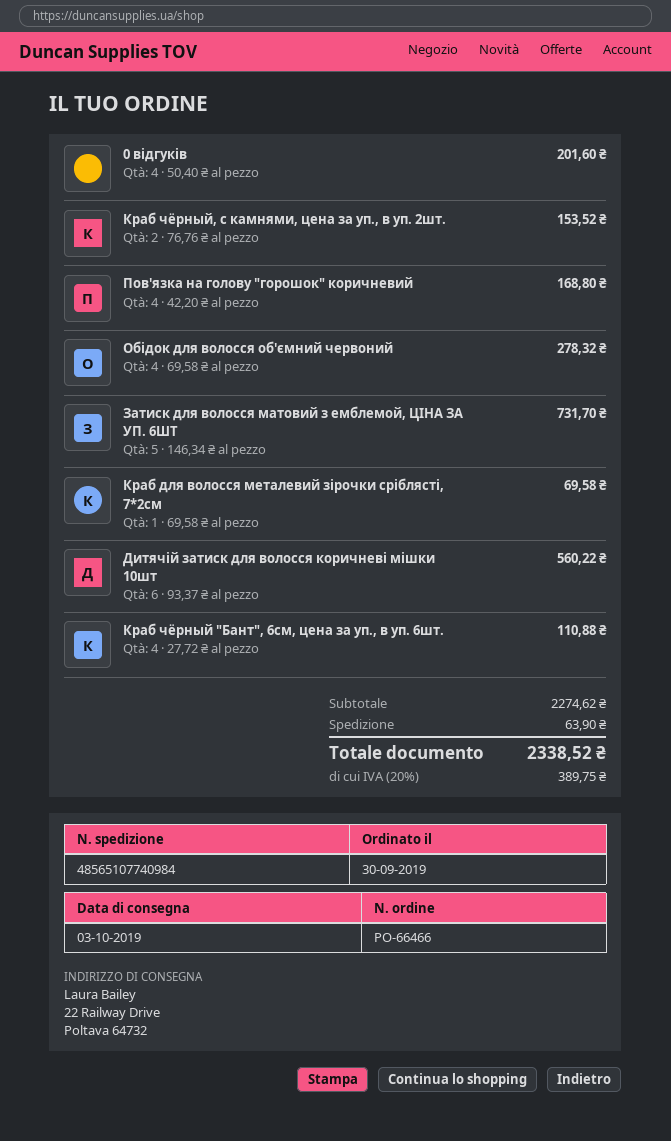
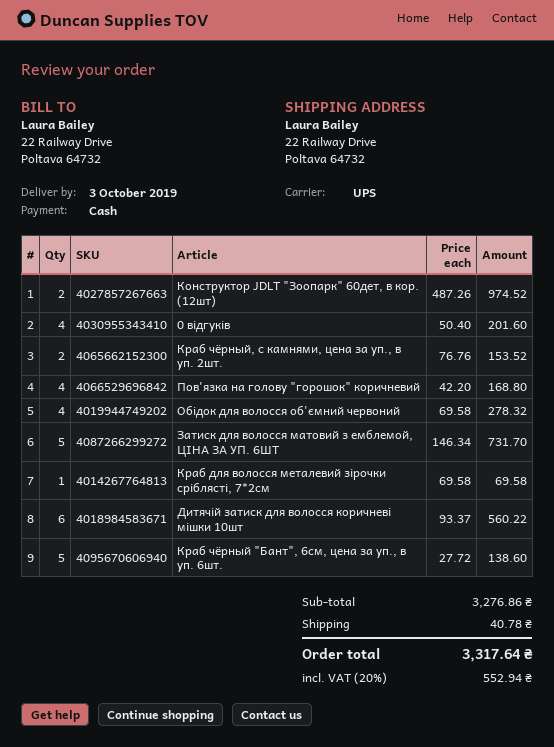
Краб чёрный "Бант", 6см, цена за уп., в уп. 6шт.: 4 x 27.72 = 110.88 -> 5 x 27.72 = 138.60
Конструктор JDLT "Зоопарк" 60дет, в кор. (12шт): none -> 2 x 487.26 = 974.52
subtotal: 2274.62 -> 3276.86
shipping: 63.90 -> 40.78
tax: 20% = 389.75 -> 20% = 552.94
total: 2338.52 -> 3317.64

